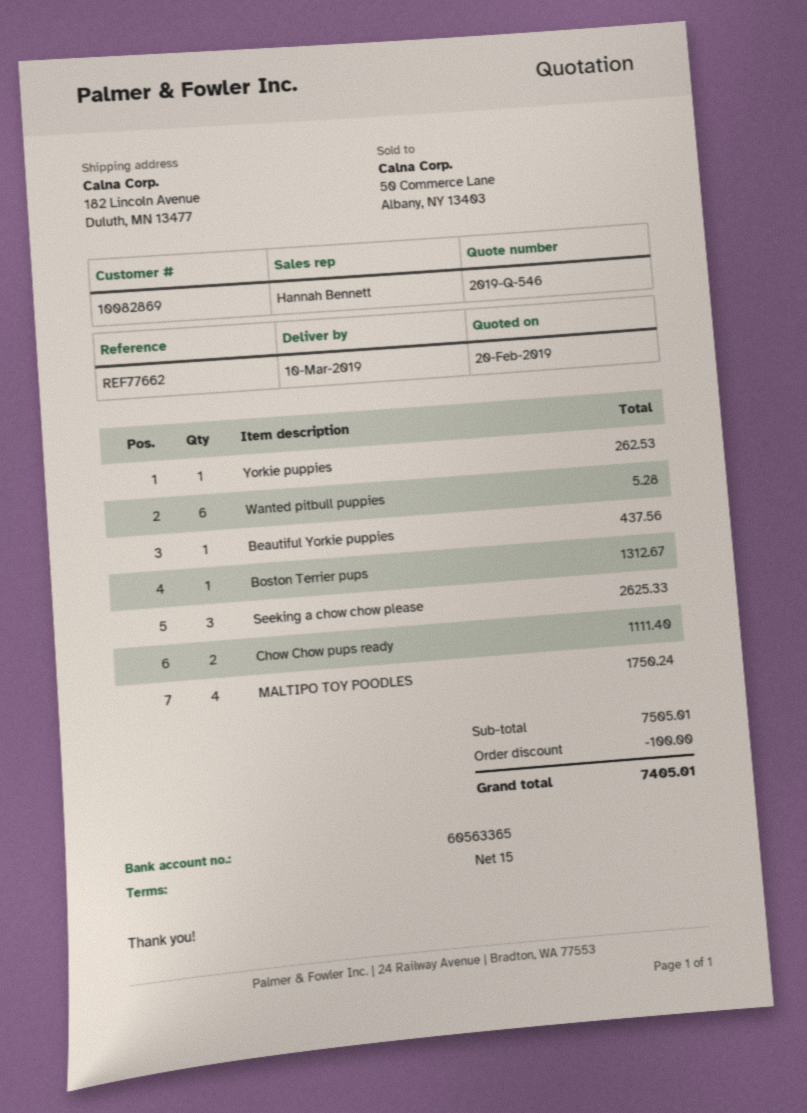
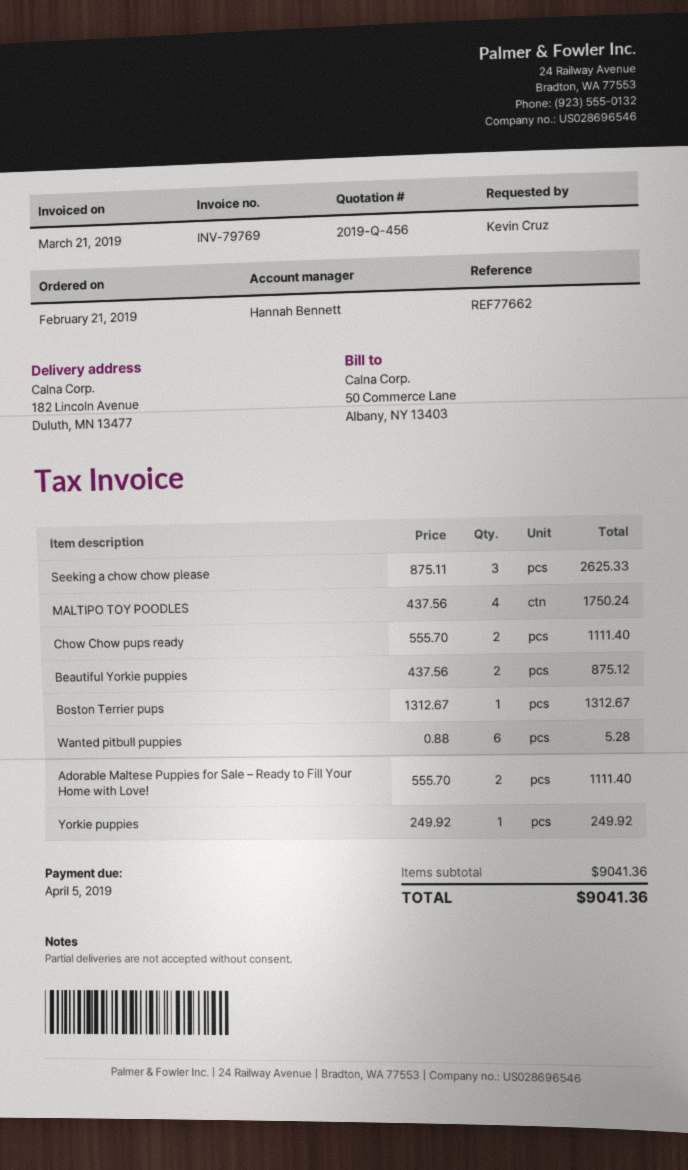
quote number: 2019-Q-546 -> 2019-Q-456
Yorkie puppies: 1 for 262.53 -> 1 for 249.92
Beautiful Yorkie puppies: 1 for 437.56 -> 2 for 875.12
Adorable Maltese Puppies for Sale – Ready to Fill Your Home with Love!: none -> 2 for 1111.40
subtotal: 7505.01 -> 9041.36
discount: 100.00 -> none
total: 7405.01 -> 9041.36

